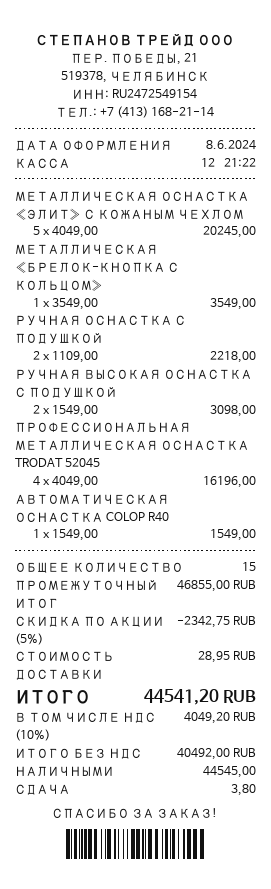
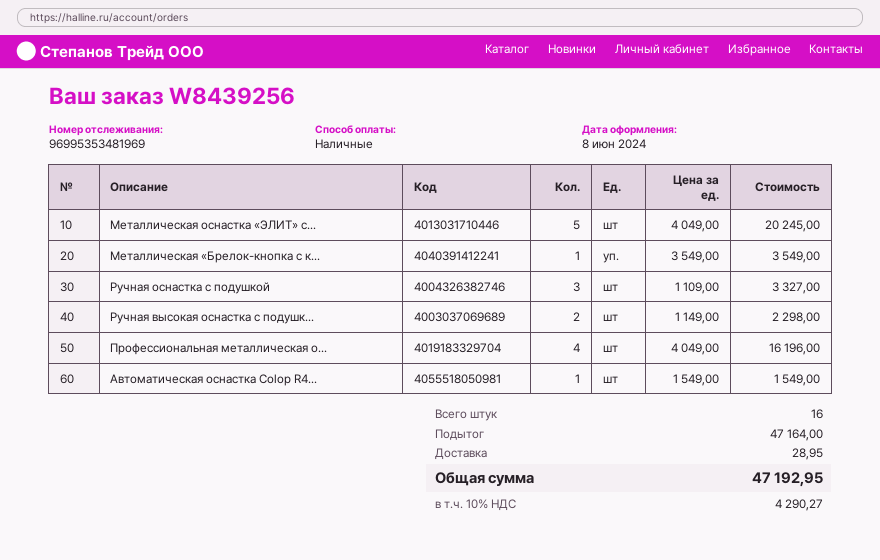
РУЧНАЯ ОСНАСТКА С ПОДУШКОЙ: 2 x 1109.00 = 2218.00 -> 3 x 1109.00 = 3327.00
РУЧНАЯ ВЫСОКАЯ ОСНАСТКА С ПОДУШКОЙ: 2 x 1549.00 = 3098.00 -> 2 x 1149.00 = 2298.00
total quantity: 15 -> 16
subtotal: 46855.00 -> 47164.00
discount: 5% = 2342.75 -> none
tax: 10% = 4049.20 -> 10% = 4290.27
total: 44541.20 -> 47192.95

